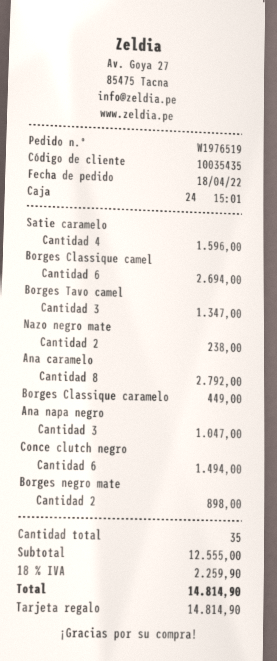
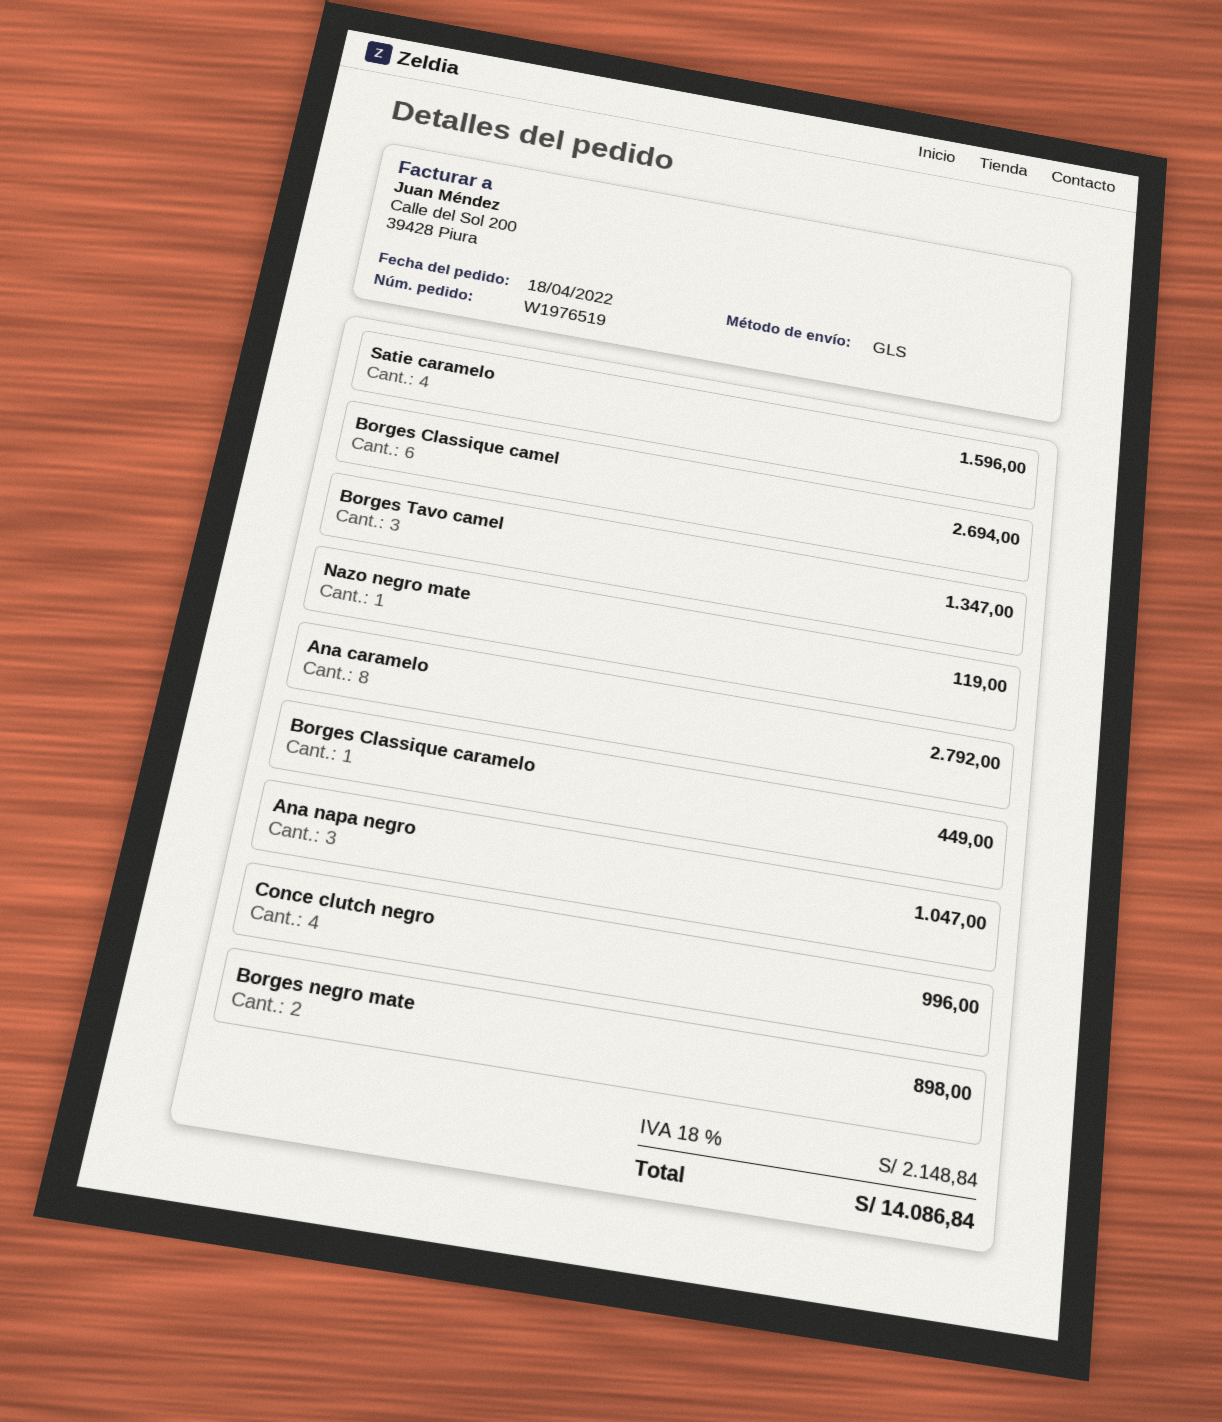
Nazo negro mate: 2 for 238.00 -> 1 for 119.00
Conce clutch negro: 6 for 1494.00 -> 4 for 996.00
tax: 18% = 2259.90 -> 18% = 2148.84
total: 14814.90 -> 14086.84

